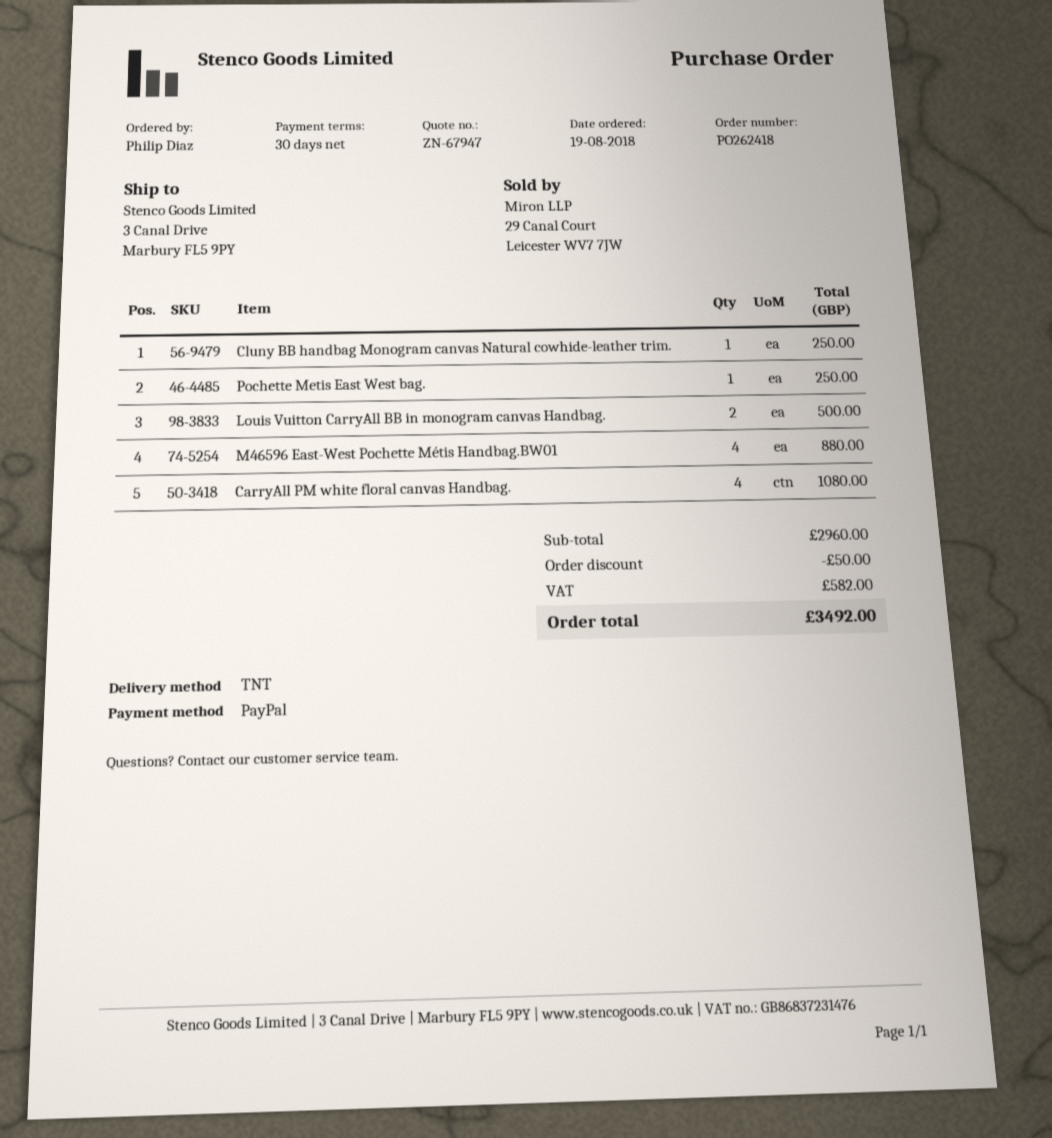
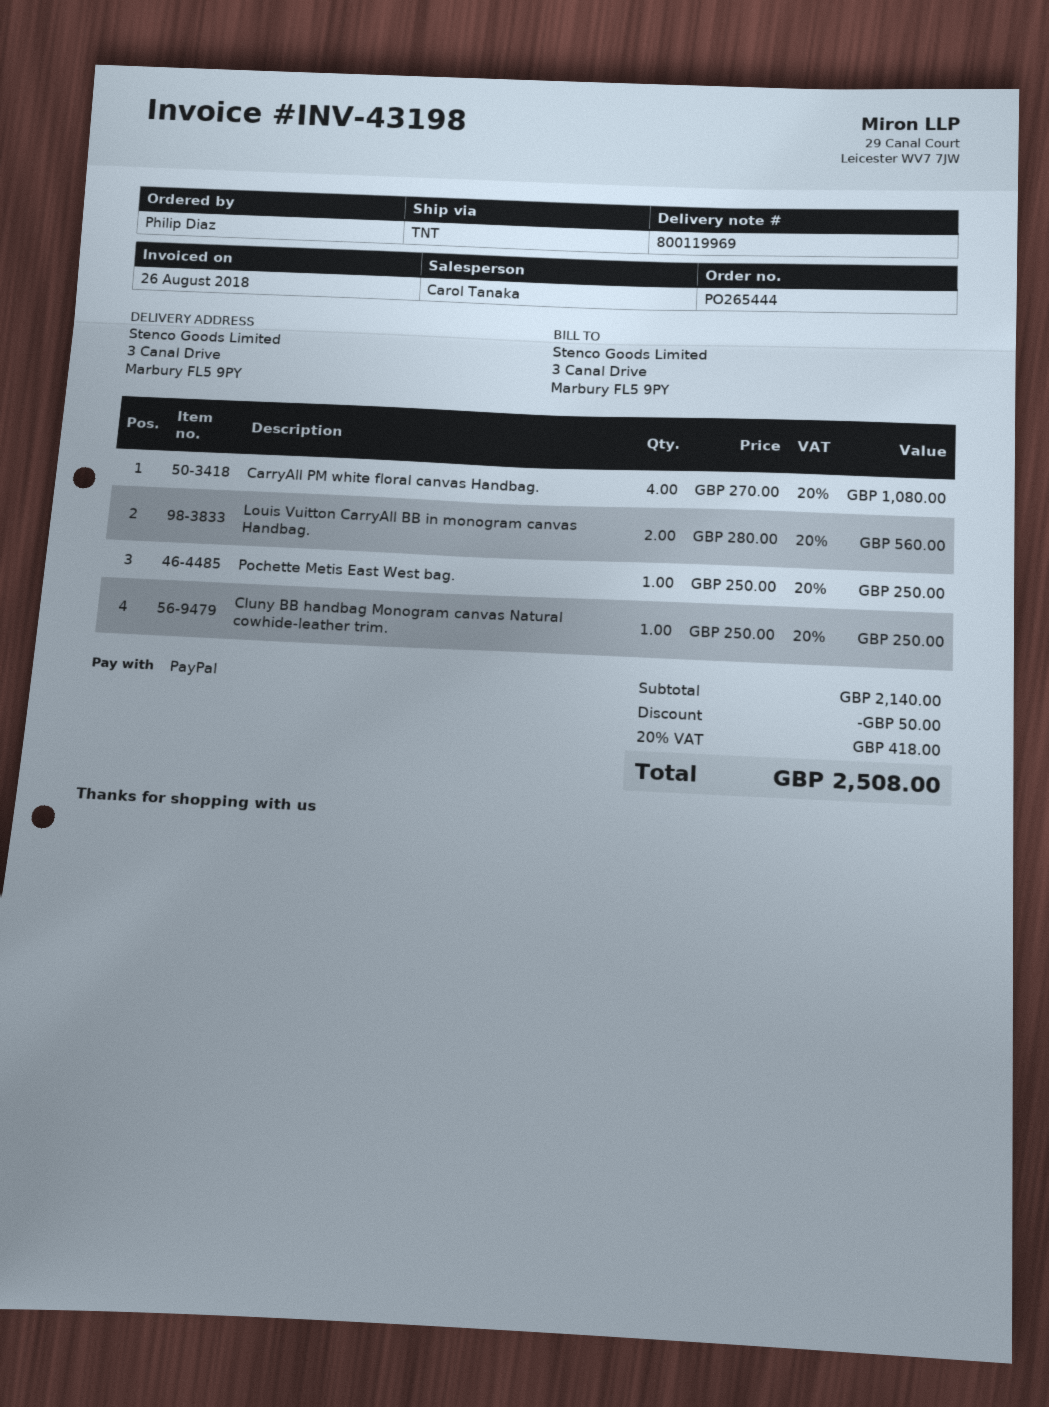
order number: PO262418 -> PO265444
Louis Vuitton CarryAll BB in monogram canvas Handbag.: 2 for 500.00 -> 2 for 560.00
M46596 East-West Pochette Métis Handbag.BW01: 4 for 880.00 -> none
subtotal: 2960.00 -> 2140.00
tax: 582.00 -> 418.00
total: 3492.00 -> 2508.00

